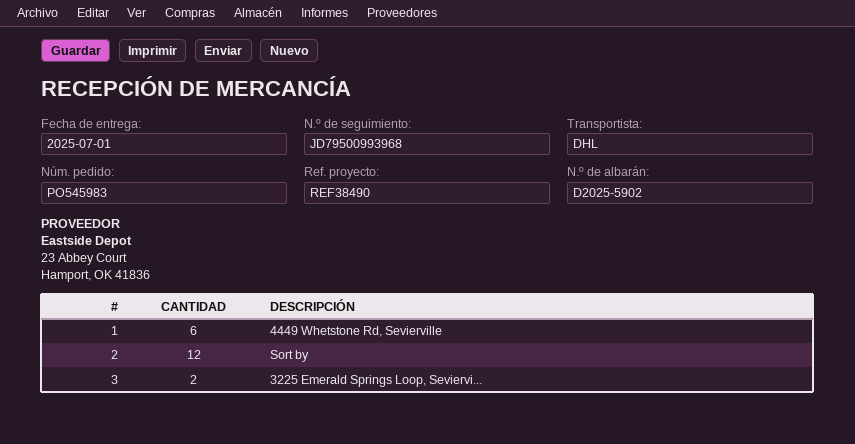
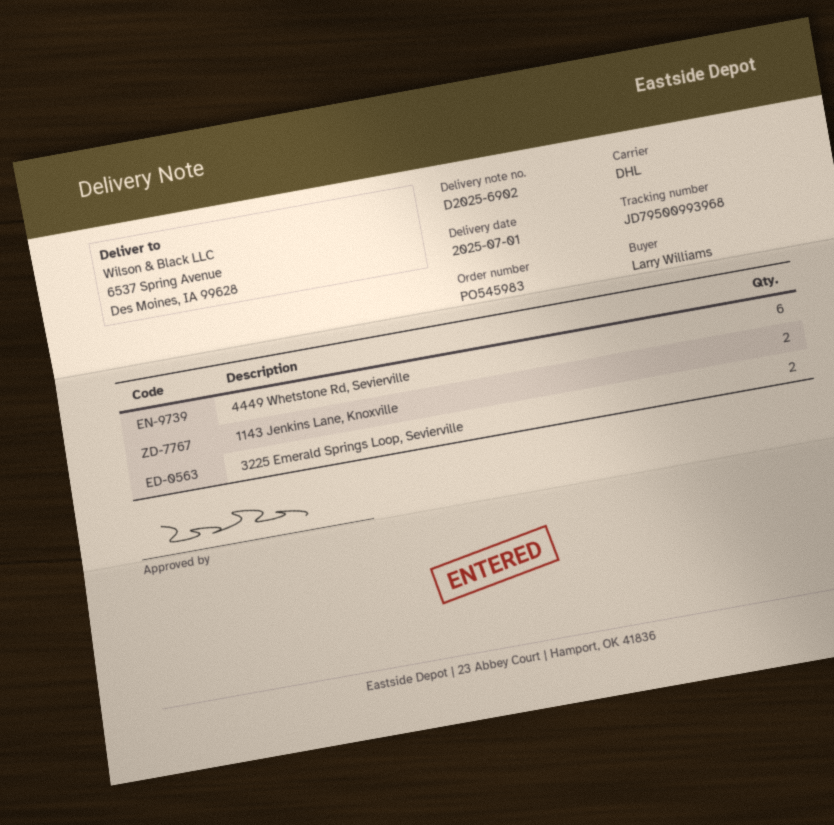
delivery note number: D2025-5902 -> D2025-6902
Sort by: 12 -> none
1143 Jenkins Lane, Knoxville: none -> 2

